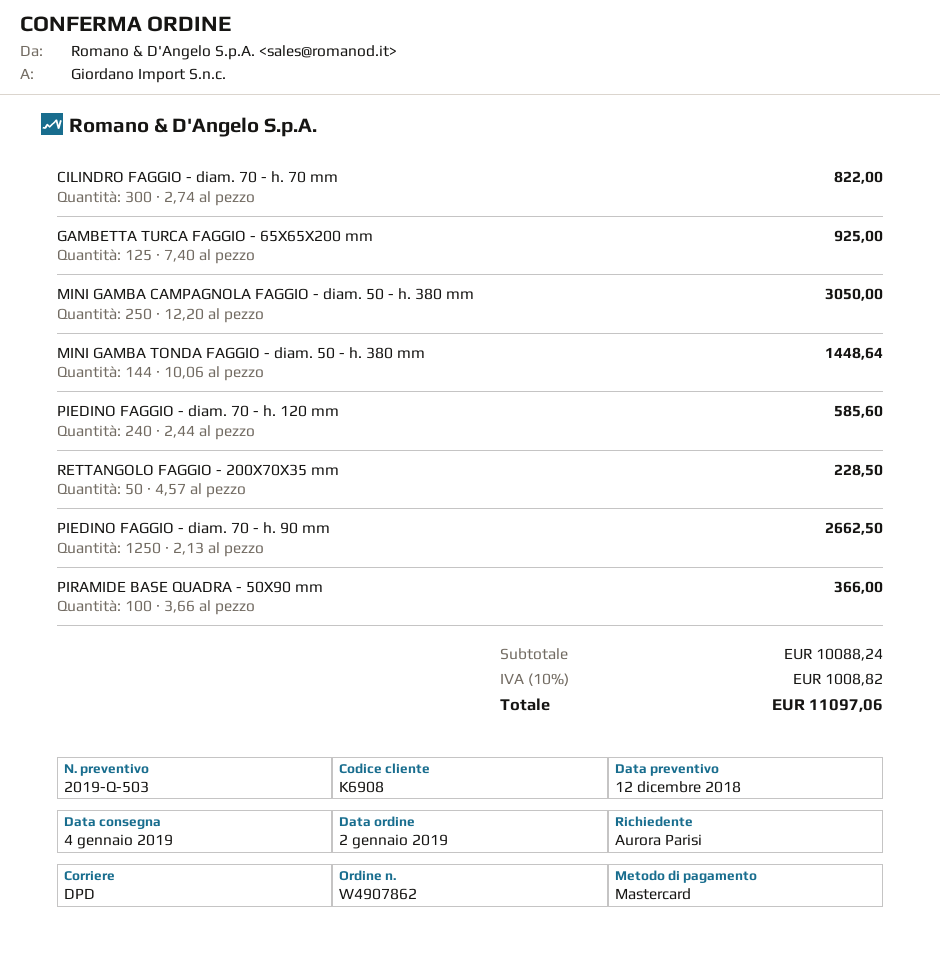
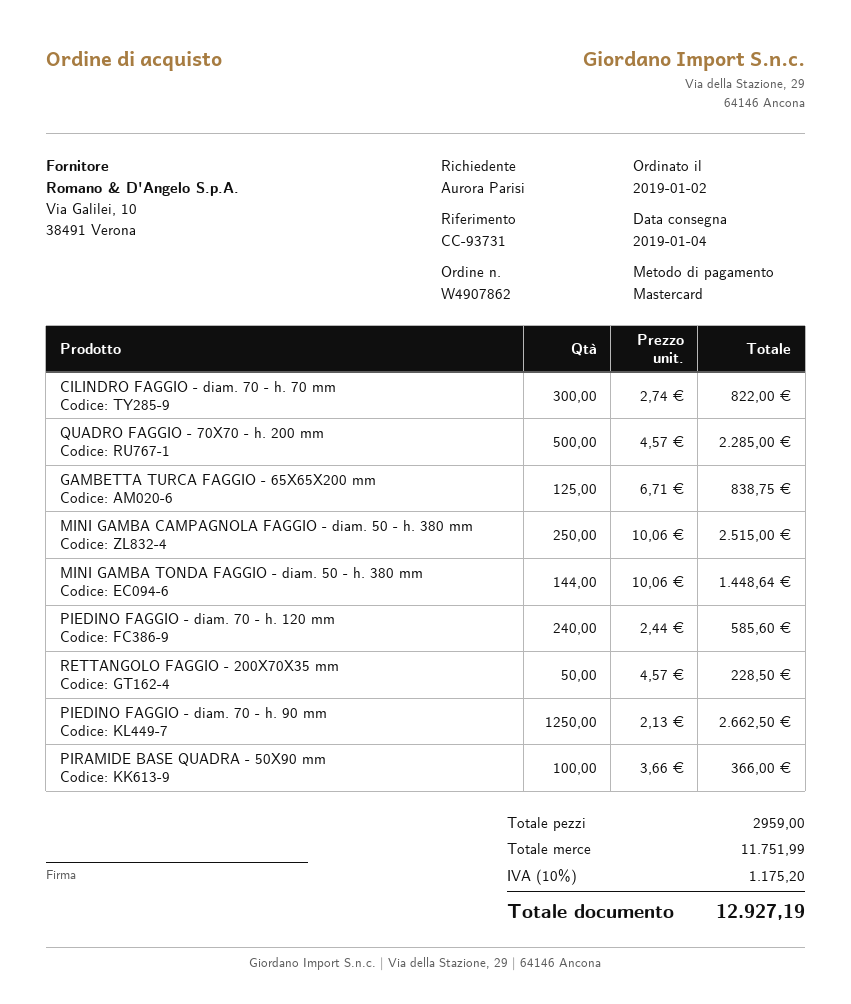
GAMBETTA TURCA FAGGIO - 65X65X200 mm: 125 x 7.40 = 925.00 -> 125 x 6.71 = 838.75
MINI GAMBA CAMPAGNOLA FAGGIO - diam. 50 - h. 380 mm: 250 x 12.20 = 3050.00 -> 250 x 10.06 = 2515.00
QUADRO FAGGIO - 70X70 - h. 200 mm: none -> 500 x 4.57 = 2285.00
subtotal: 10088.24 -> 11751.99
tax: 10% = 1008.82 -> 10% = 1175.20
total: 11097.06 -> 12927.19

